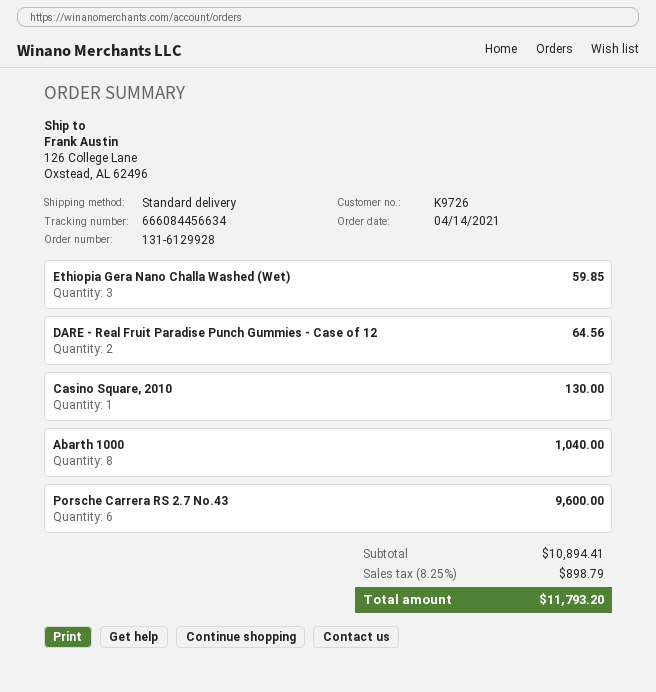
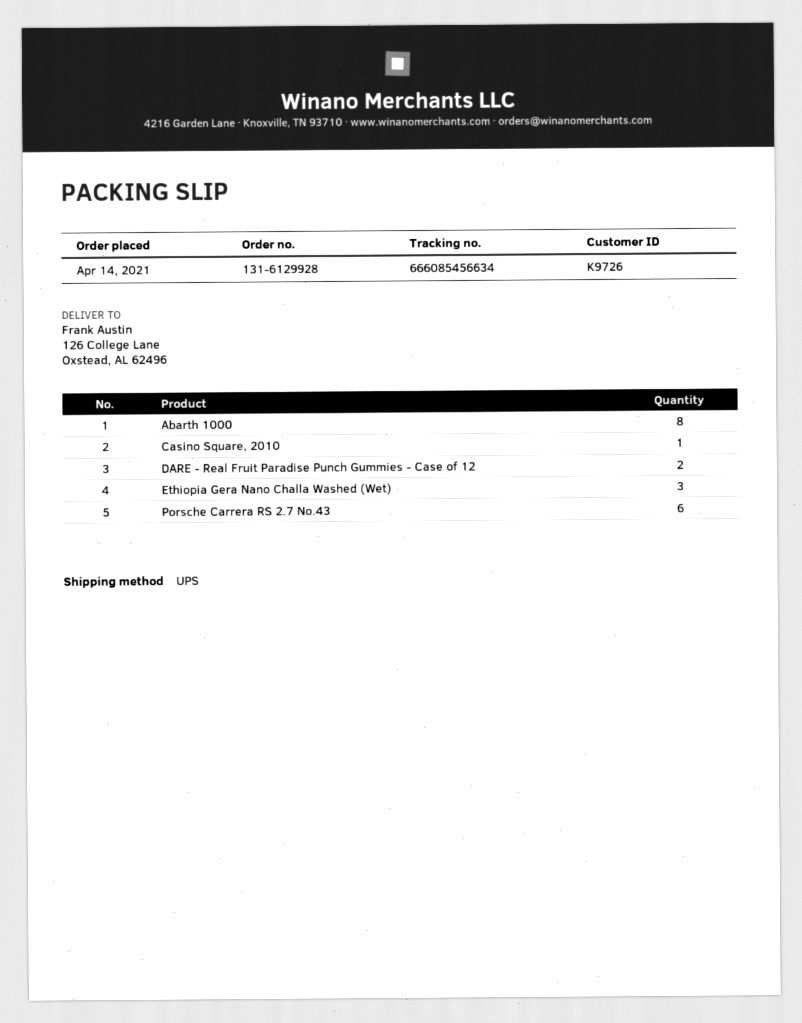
shipping method: standard -> UPS
tracking number: 666084456634 -> 666085456634

